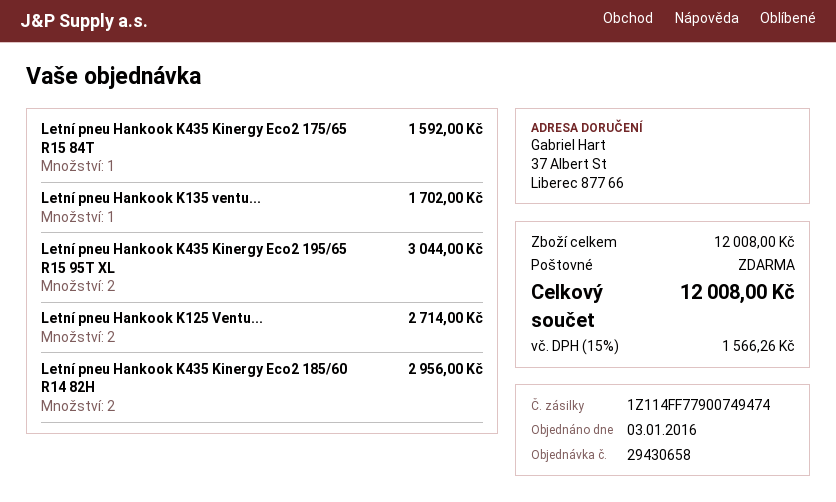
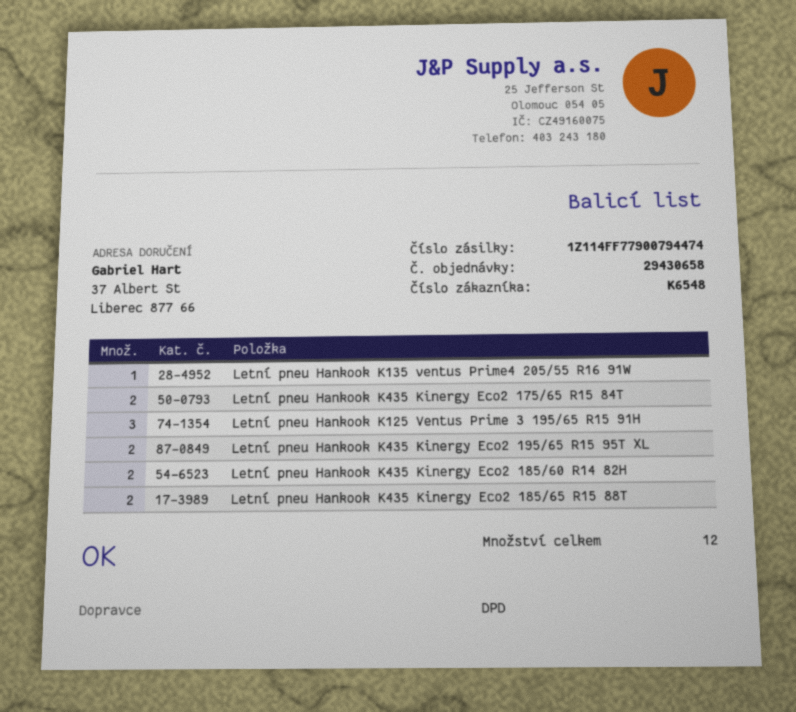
tracking number: 1Z114FF77900749474 -> 1Z114FF77900794474
Letní pneu Hankook K435 Kinergy Eco2 175/65 R15 84T: 1 -> 2
Letní pneu Hankook K125 Ventu...: 2 -> 3
Letní pneu Hankook K435 Kinergy Eco2 185/65 R15 88T: none -> 2

